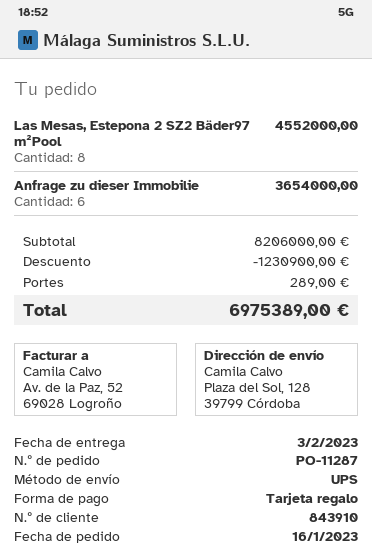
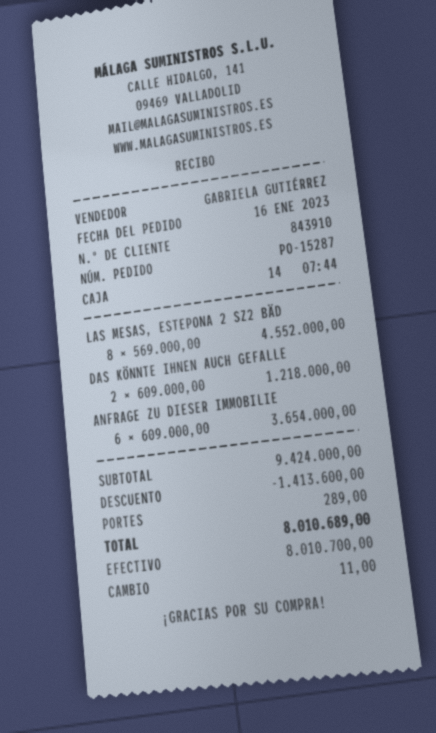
order number: PO-11287 -> PO-15287
payment method: gift card -> cash
DAS KÖNNTE IHNEN AUCH GEFALLE: none -> 2 for 1218000.00
subtotal: 8206000.00 -> 9424000.00
discount: 1230900.00 -> 1413600.00
total: 6975389.00 -> 8010689.00

